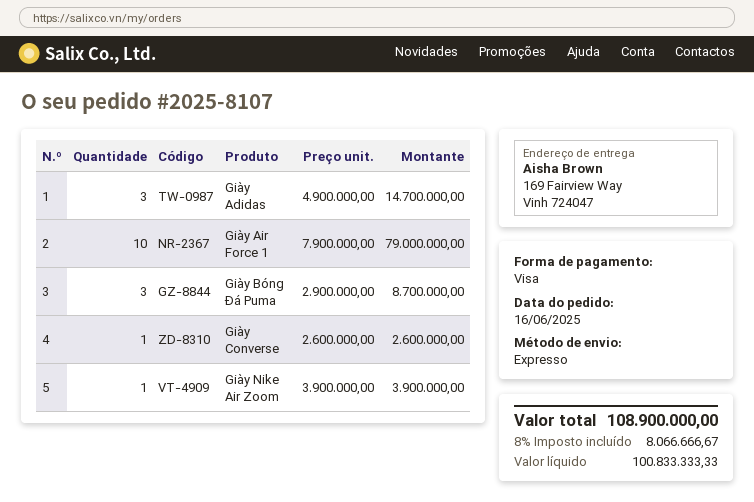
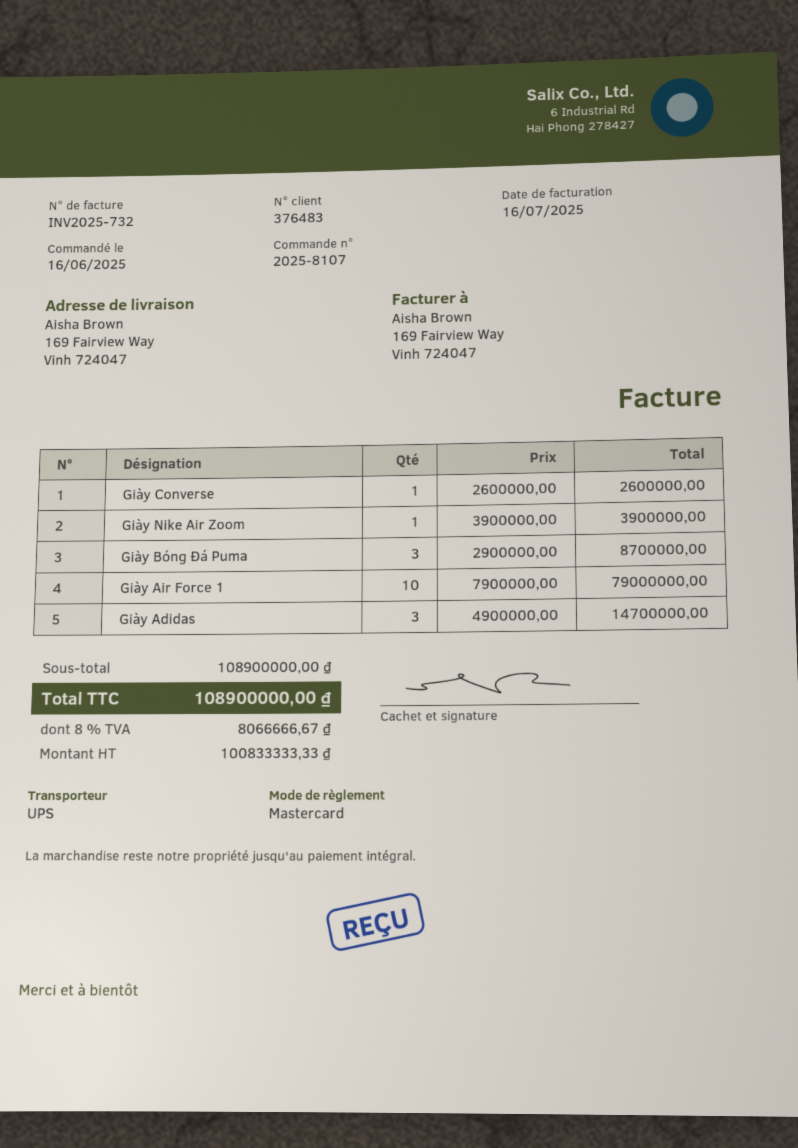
payment method: Visa -> Mastercard
shipping method: express -> UPS

